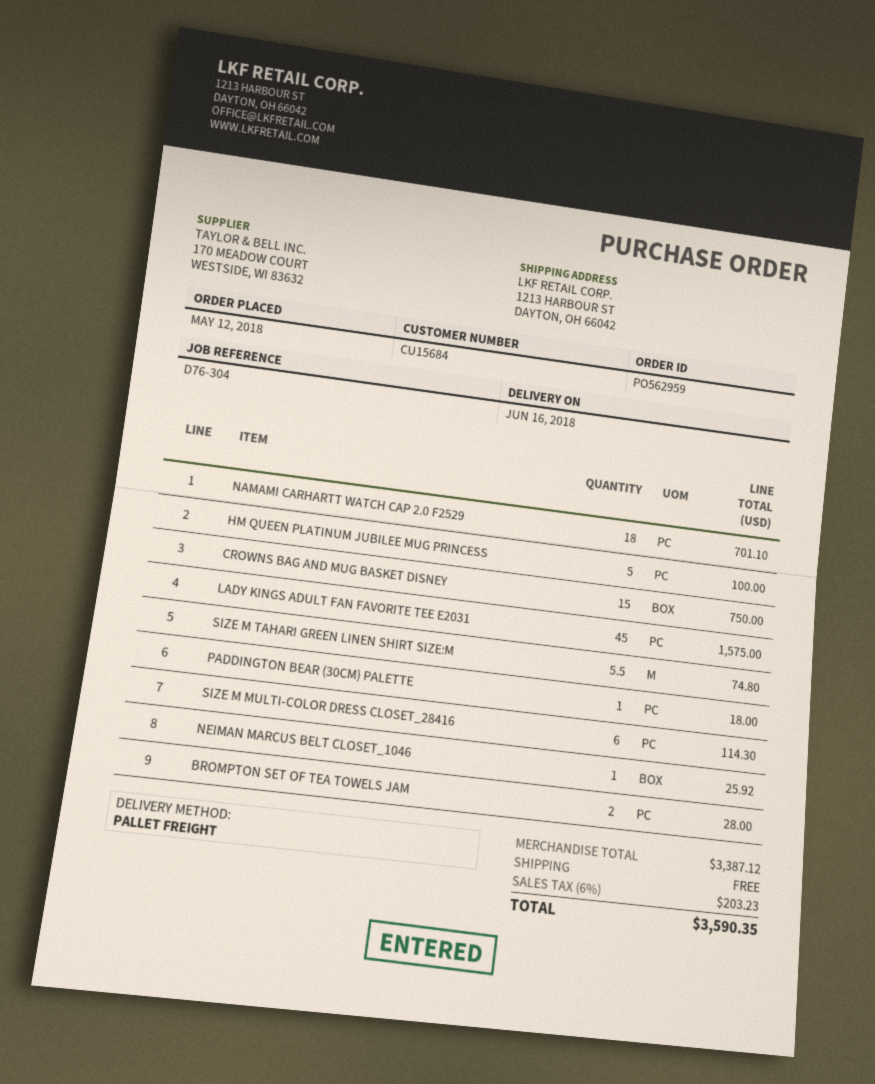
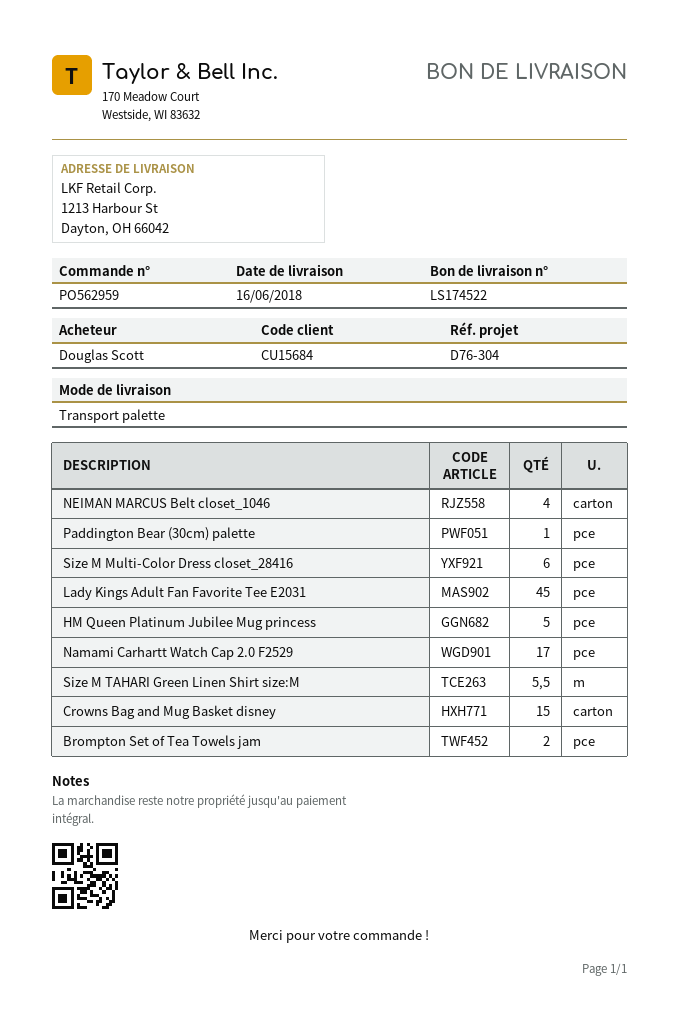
NAMAMI CARHARTT WATCH CAP 2.0 F2529: 18 -> 17
NEIMAN MARCUS BELT CLOSET_1046: 1 -> 4

